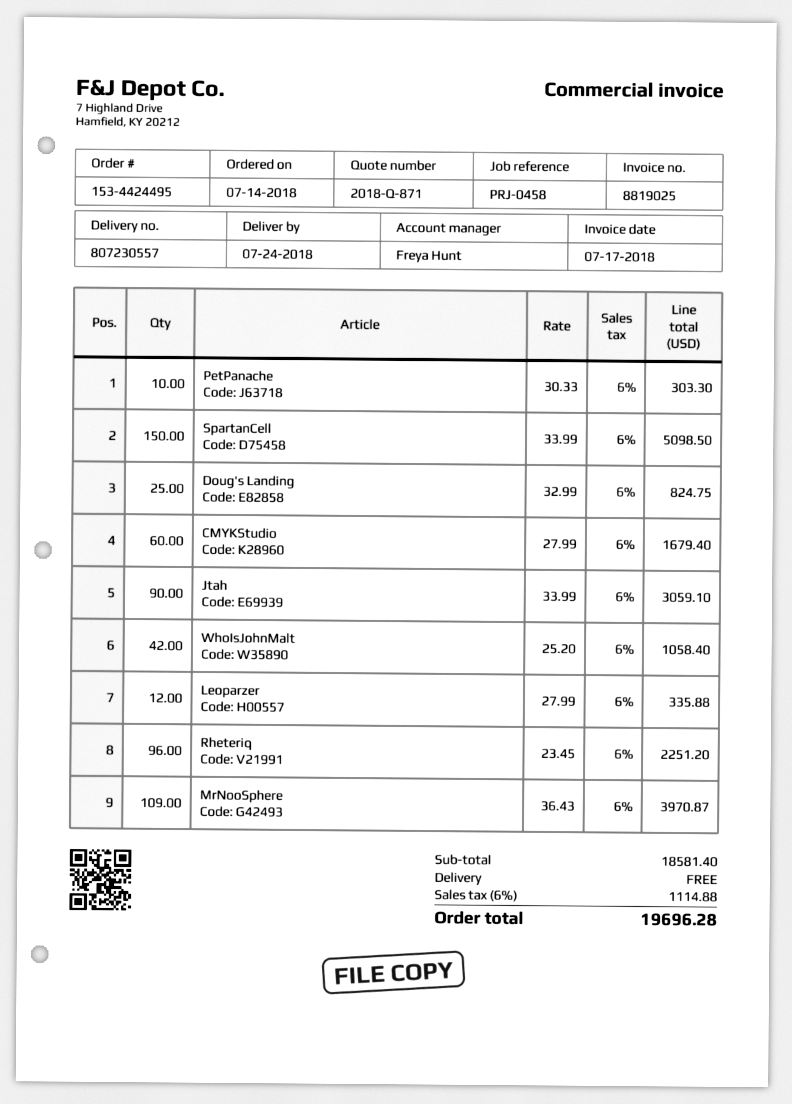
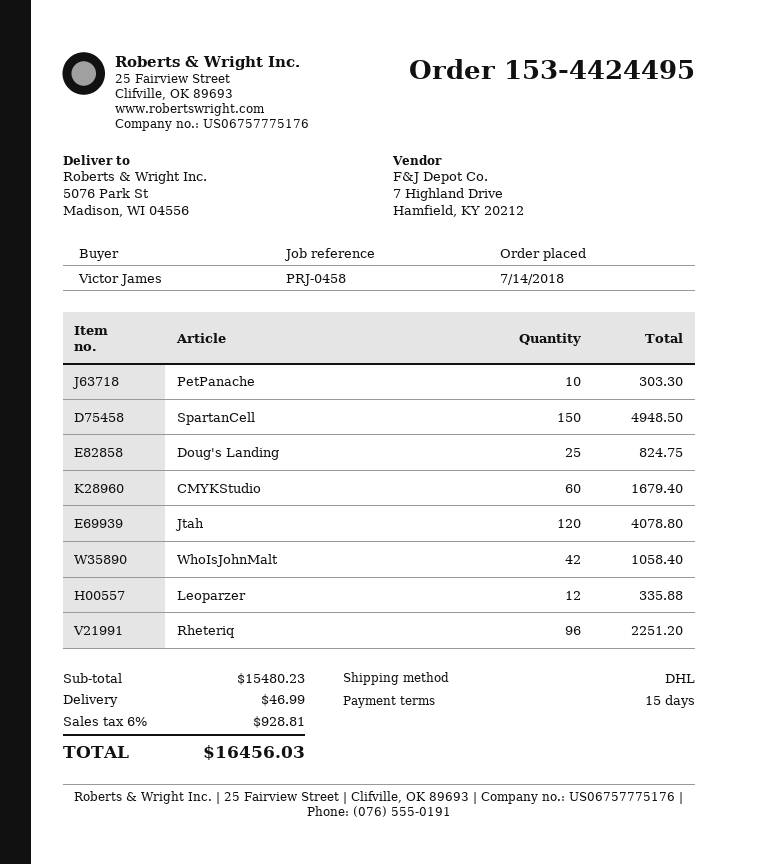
SpartanCell: 150 for 5098.50 -> 150 for 4948.50
Jtah: 90 for 3059.10 -> 120 for 4078.80
MrNooSphere: 109 for 3970.87 -> none
subtotal: 18581.40 -> 15480.23
shipping: 0.00 -> 46.99
tax: 6% = 1114.88 -> 6% = 928.81
total: 19696.28 -> 16456.03

